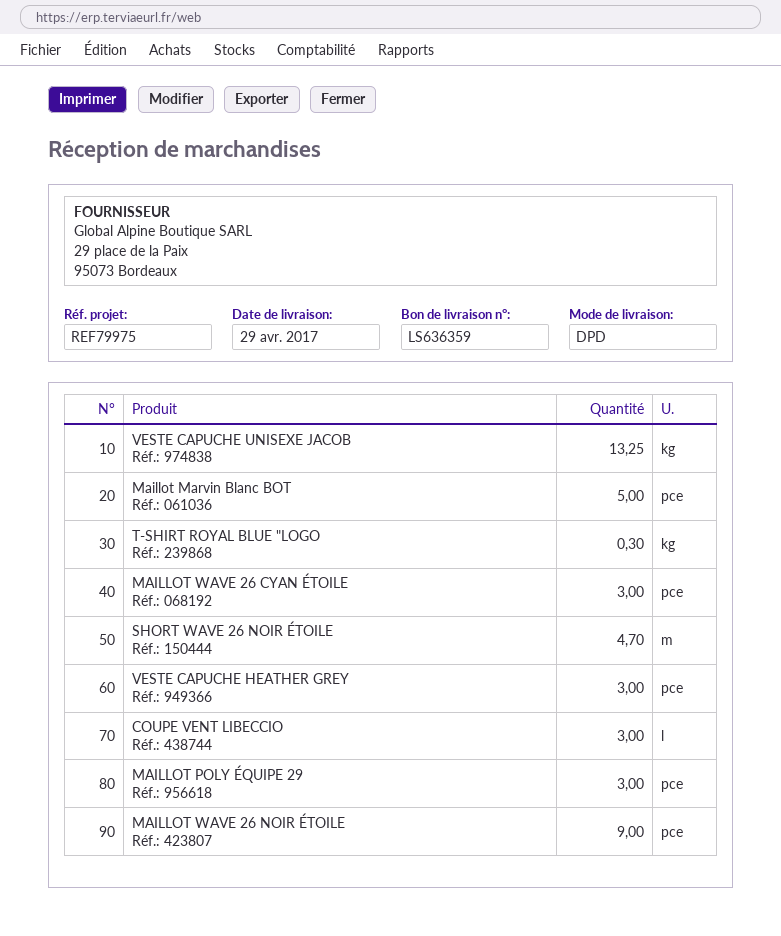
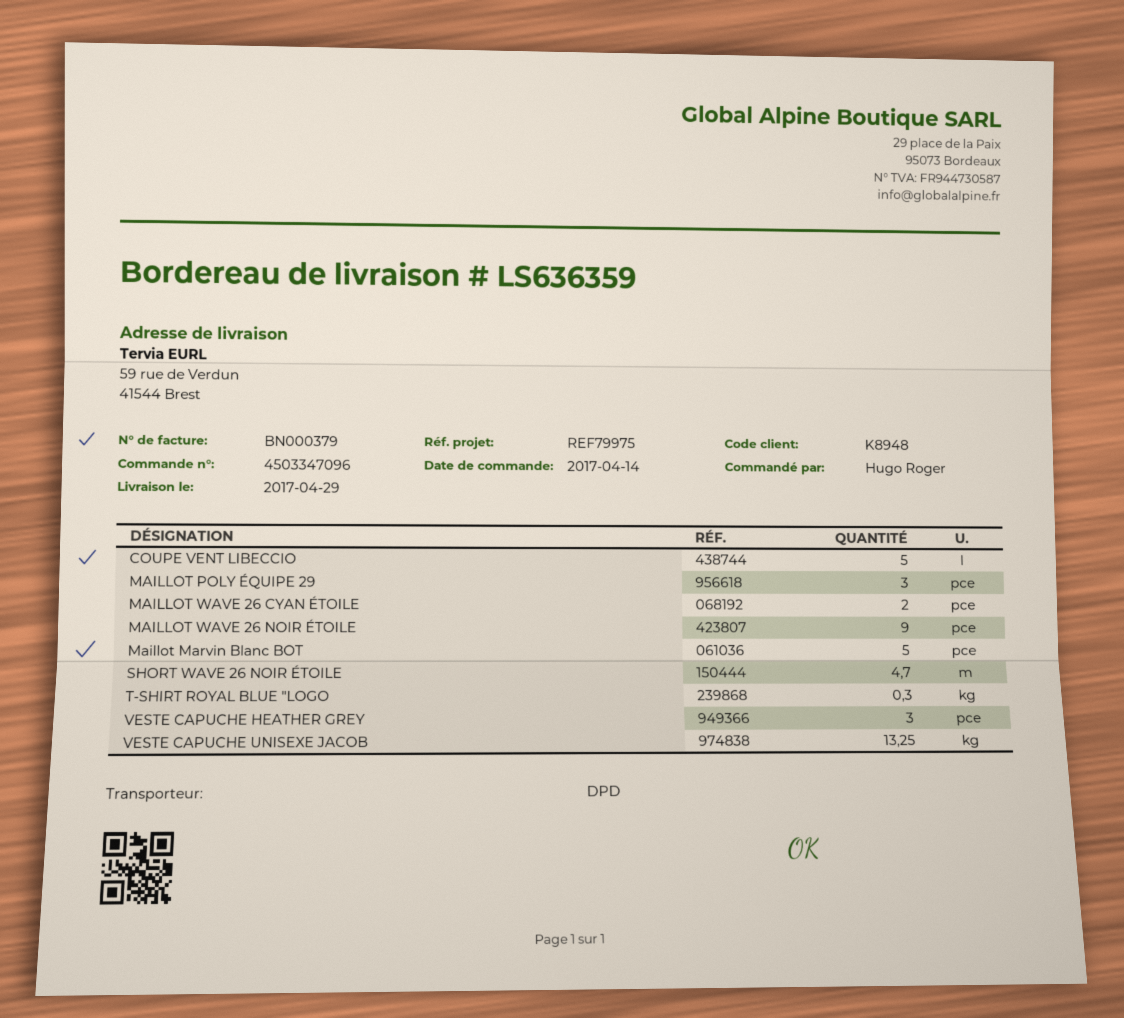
MAILLOT WAVE 26 CYAN ÉTOILE: 3 -> 2
COUPE VENT LIBECCIO: 3 -> 5

